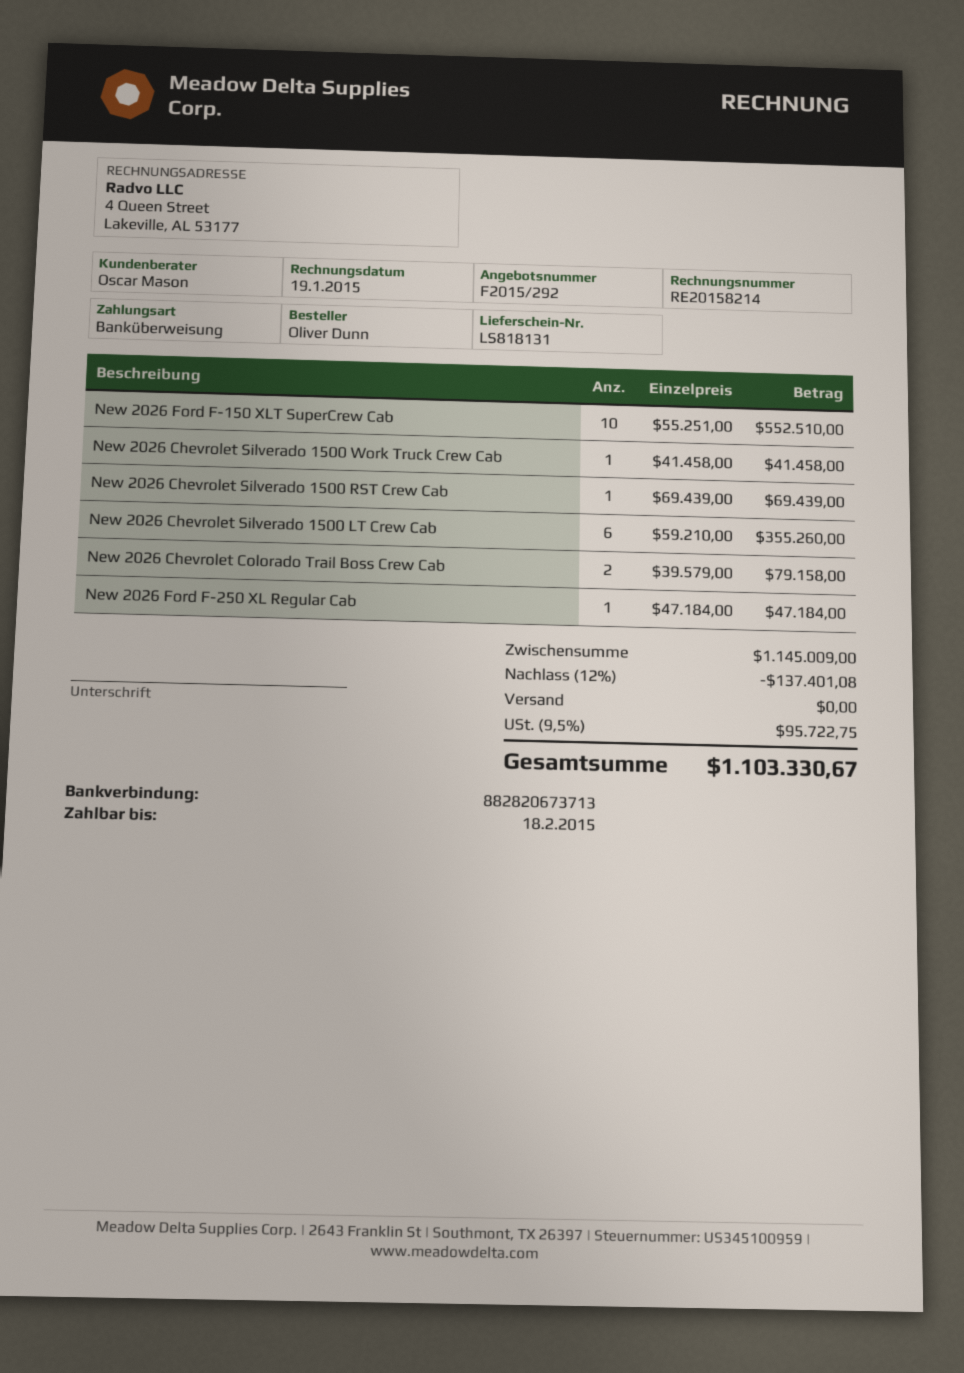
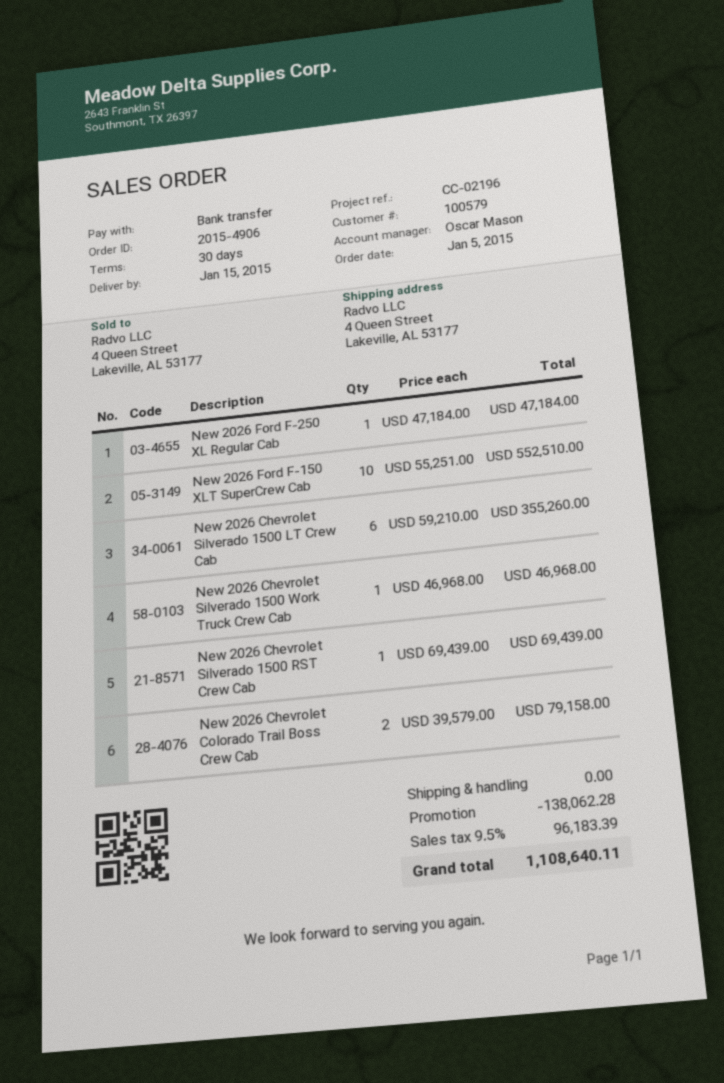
New 2026 Chevrolet Silverado 1500 Work Truck Crew Cab: 1 x 41458.00 = 41458.00 -> 1 x 46968.00 = 46968.00
discount: 137401.08 -> 138062.28
tax: 9.5% = 95722.75 -> 9.5% = 96183.39
total: 1103330.67 -> 1108640.11

